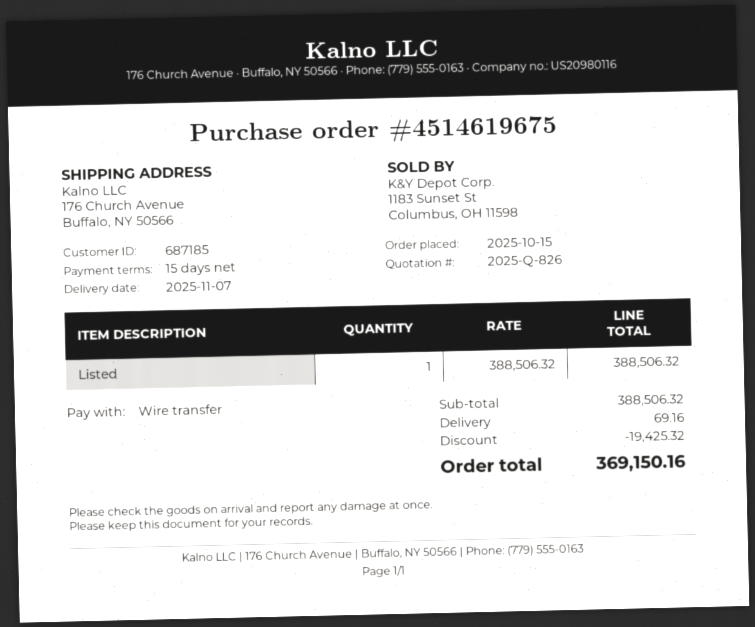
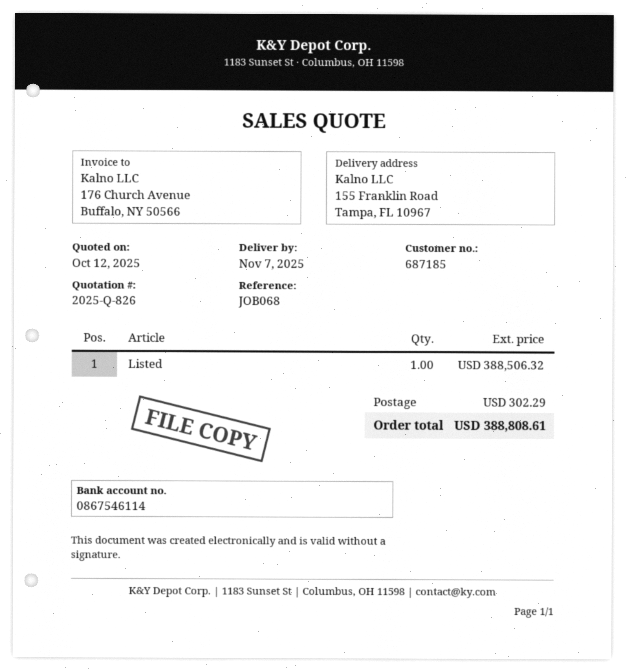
ship to: 176 Church Avenue, Buffalo, NY 50566 -> 155 Franklin Road, Tampa, FL 10967
discount: 19425.32 -> none
shipping: 69.16 -> 302.29
total: 369150.16 -> 388808.61

